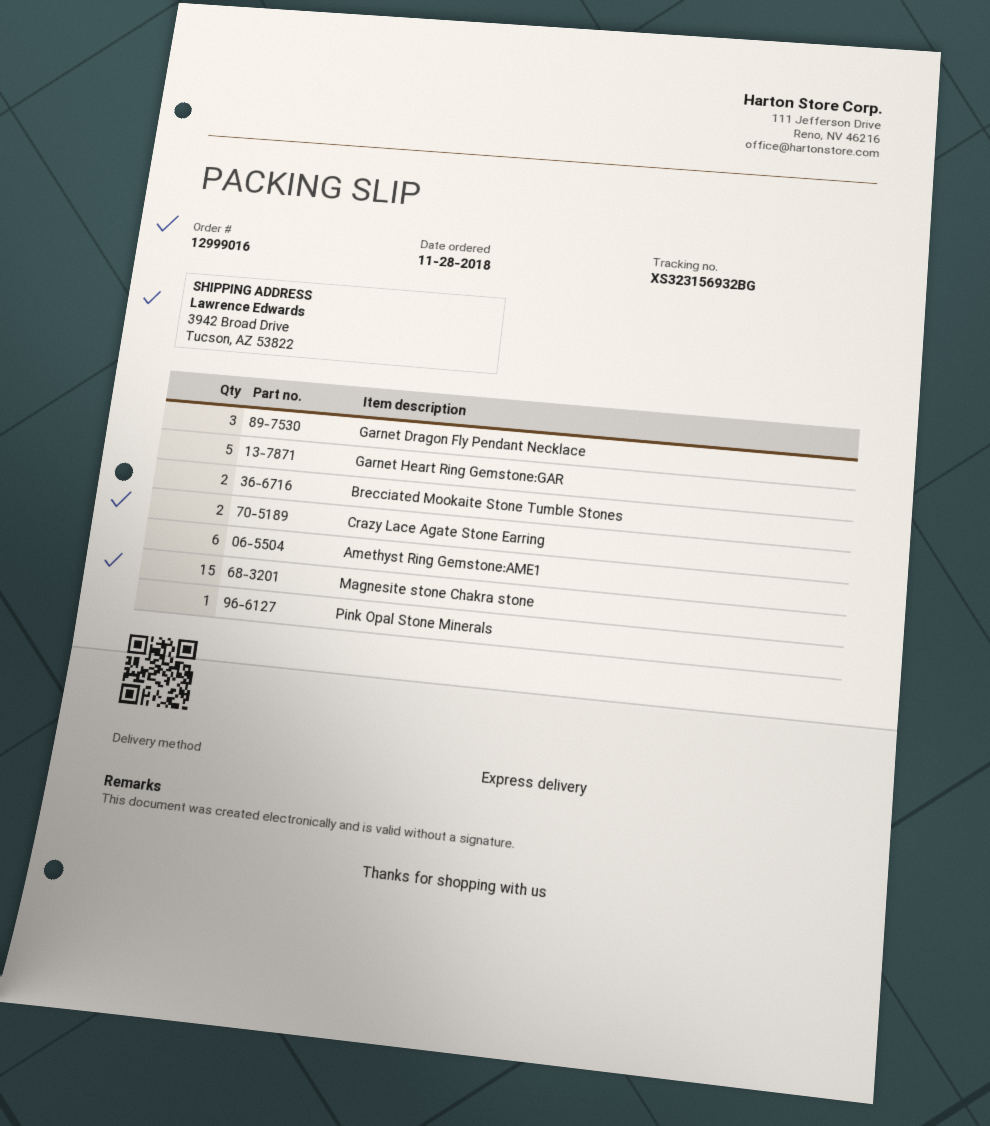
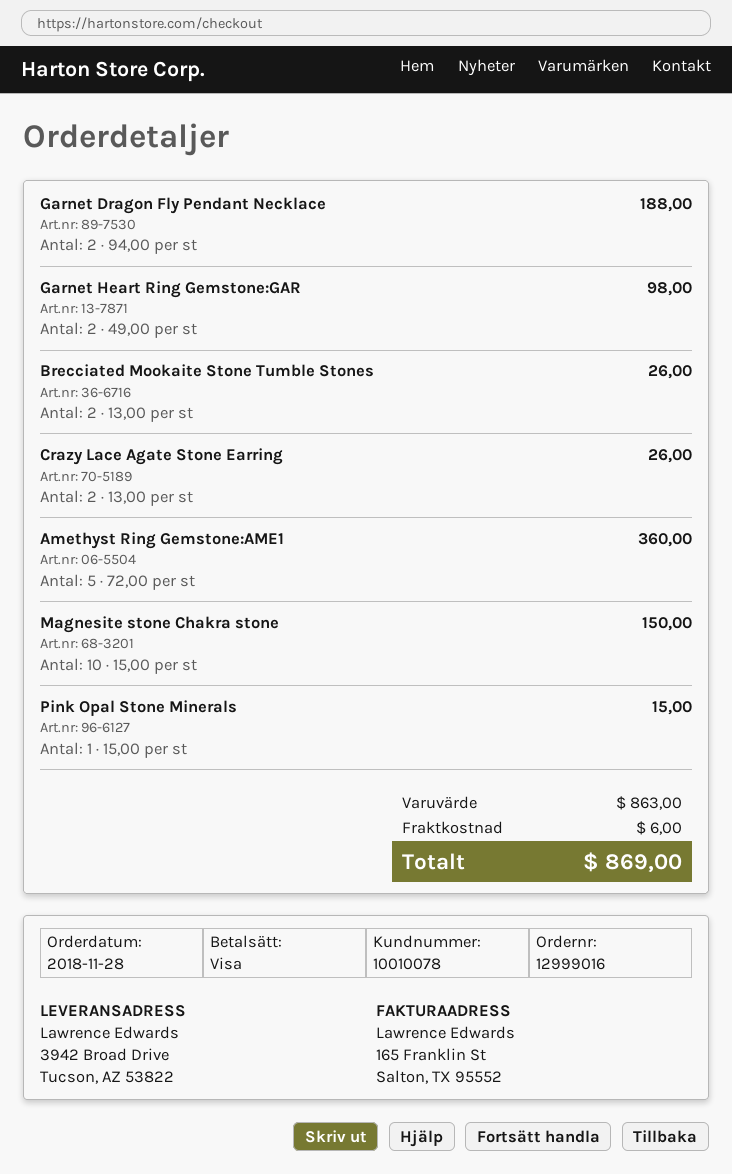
Garnet Dragon Fly Pendant Necklace: 3 -> 2
Garnet Heart Ring Gemstone:GAR: 5 -> 2
Amethyst Ring Gemstone:AME1: 6 -> 5
Magnesite stone Chakra stone: 15 -> 10

